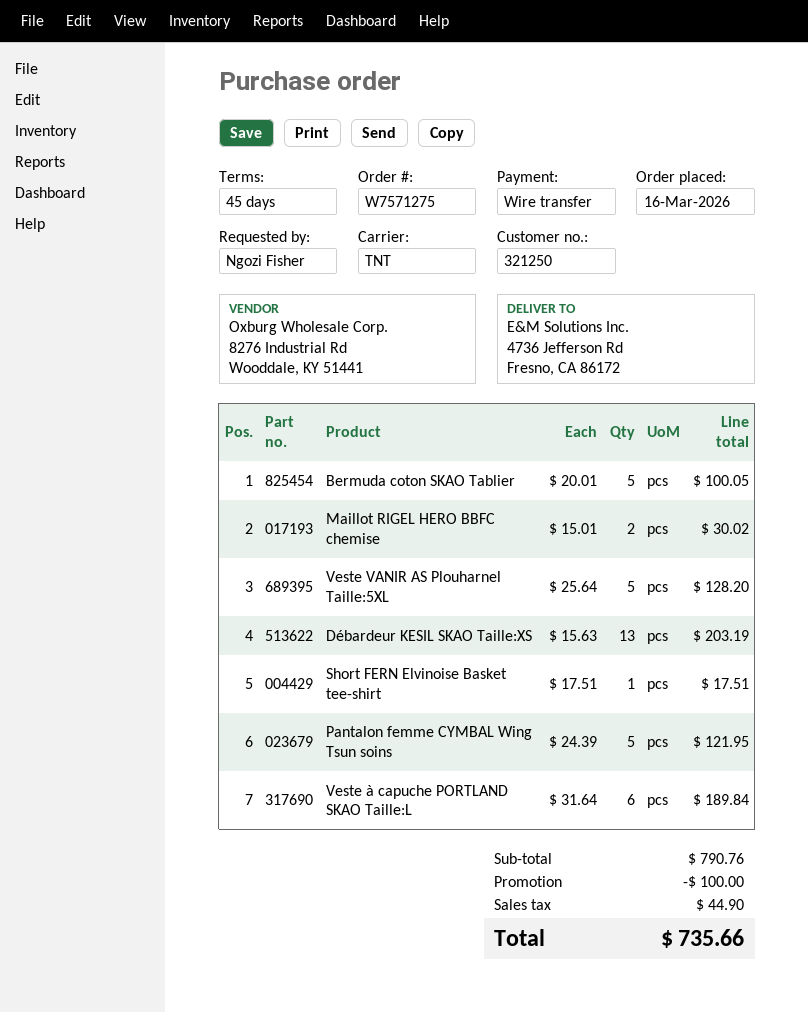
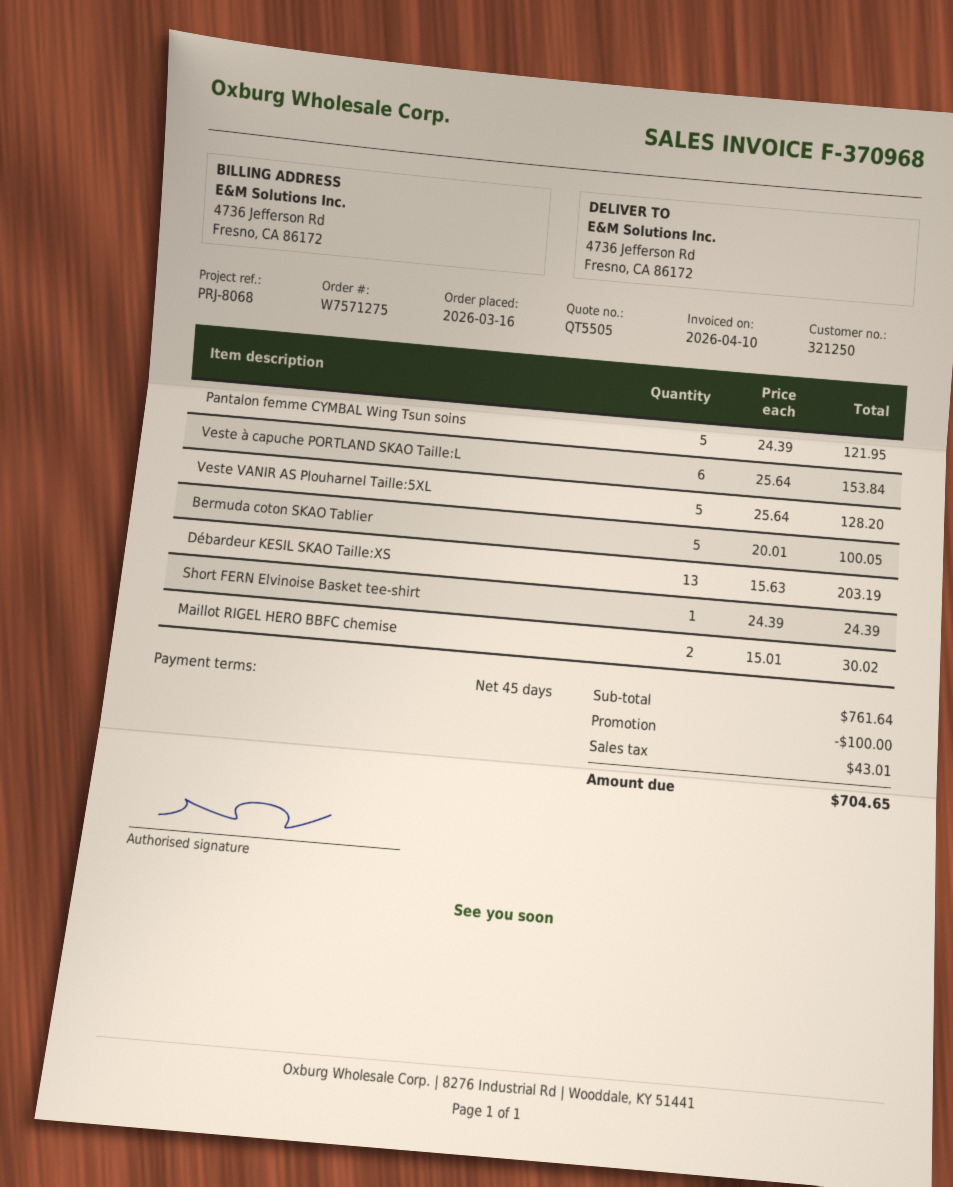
Short FERN Elvinoise Basket tee-shirt: 1 x 17.51 = 17.51 -> 1 x 24.39 = 24.39
Veste à capuche PORTLAND SKAO Taille:L: 6 x 31.64 = 189.84 -> 6 x 25.64 = 153.84
subtotal: 790.76 -> 761.64
tax: 44.90 -> 43.01
total: 735.66 -> 704.65

